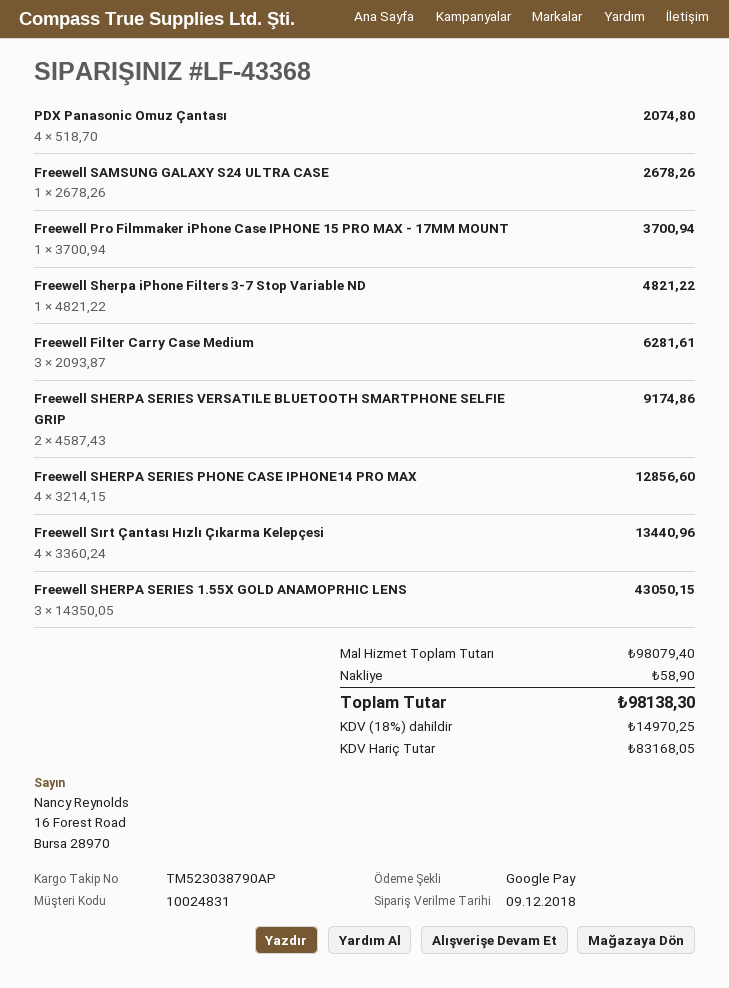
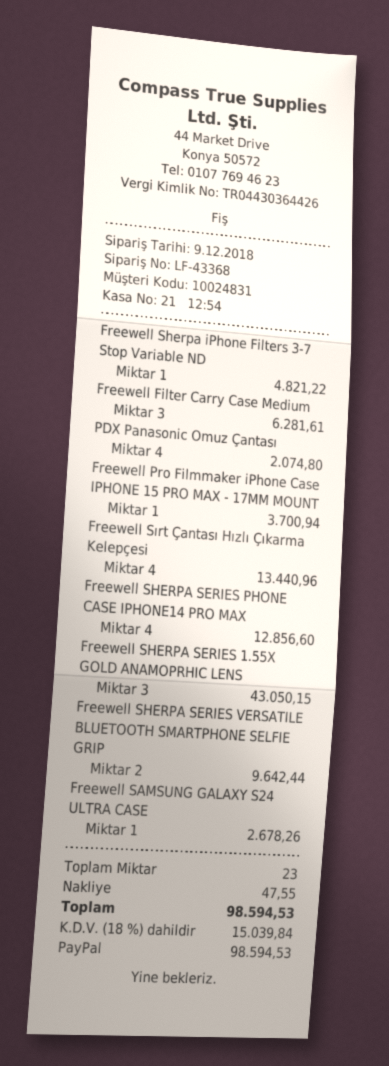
payment method: Google Pay -> PayPal
Freewell SHERPA SERIES VERSATILE BLUETOOTH SMARTPHONE SELFIE GRIP: 2 for 9174.86 -> 2 for 9642.44
shipping: 58.90 -> 47.55
tax: 18% = 14970.25 -> 18% = 15039.84
total: 98138.30 -> 98594.53

